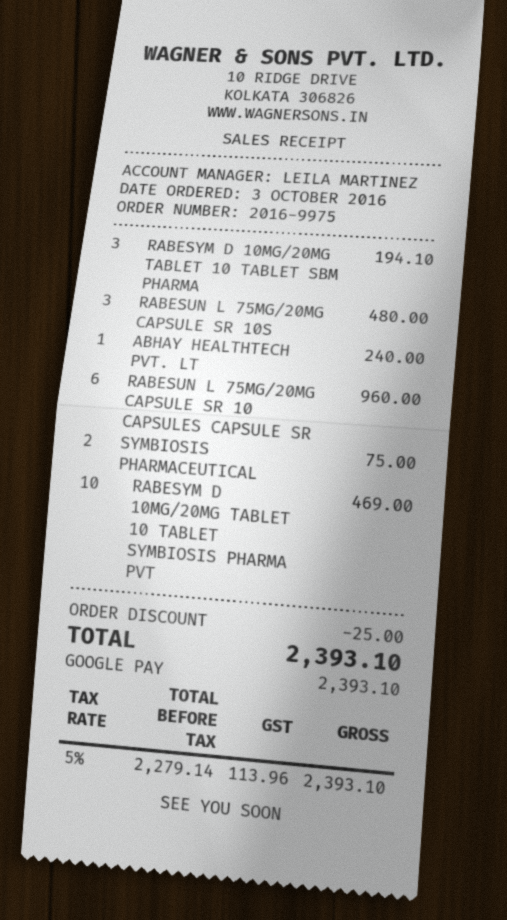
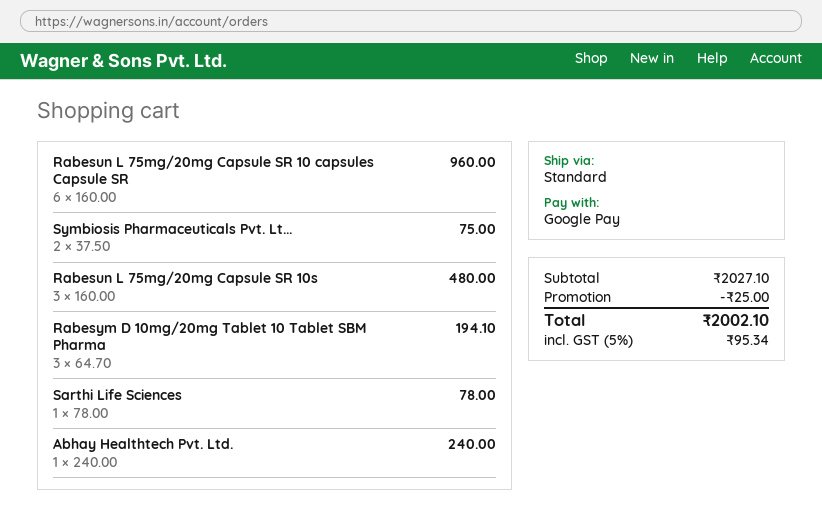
RABESYM D 10MG/20MG TABLET 10 TABLET SYMBIOSIS PHARMA PVT: 10 for 469.00 -> none
Sarthi Life Sciences: none -> 1 for 78.00
tax: 5% = 113.96 -> 5% = 95.34
total: 2393.10 -> 2002.10

